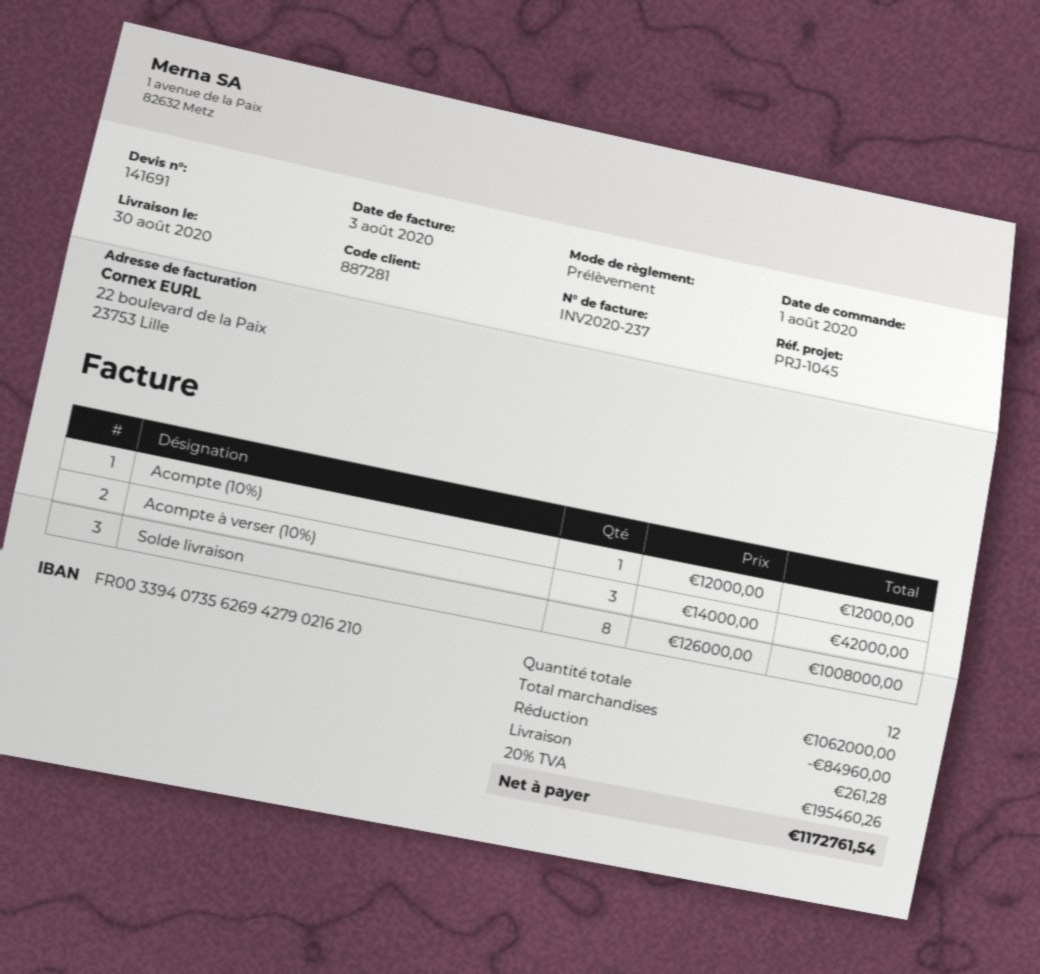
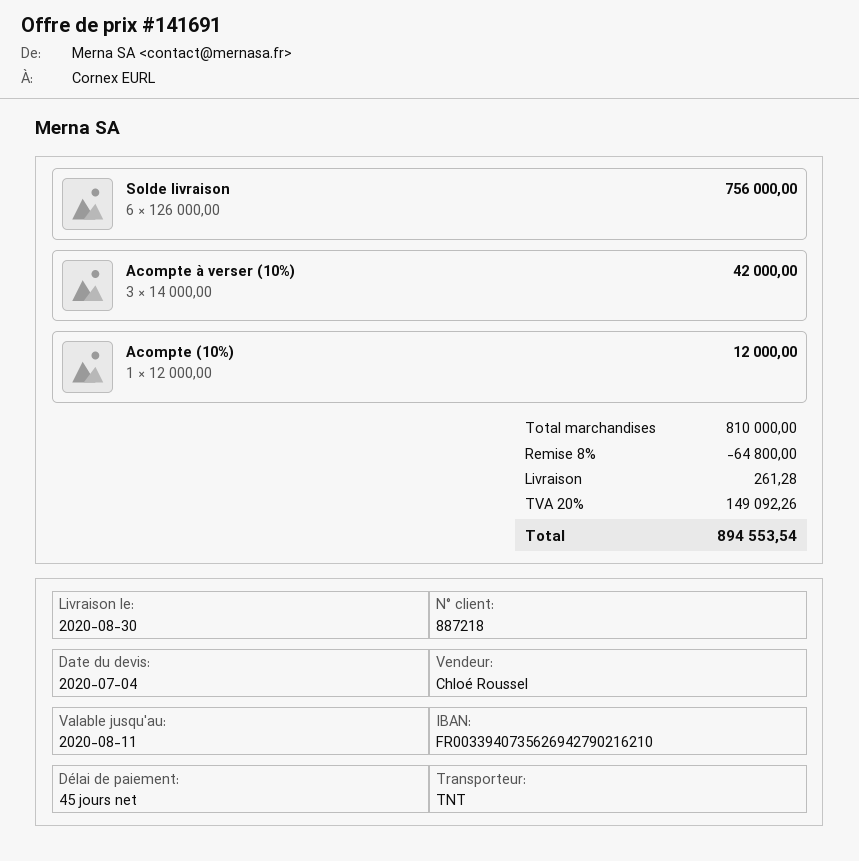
customer number: 887281 -> 887218
Solde livraison: 8 x 126000.00 = 1008000.00 -> 6 x 126000.00 = 756000.00
subtotal: 1062000.00 -> 810000.00
discount: 84960.00 -> 64800.00
tax: 20% = 195460.26 -> 20% = 149092.26
total: 1172761.54 -> 894553.54

